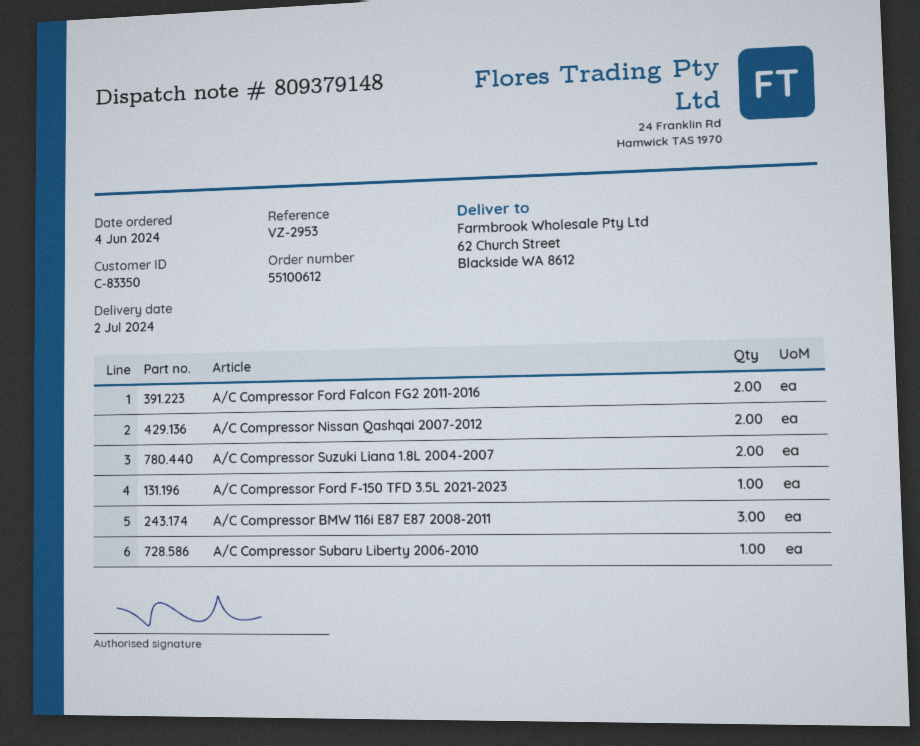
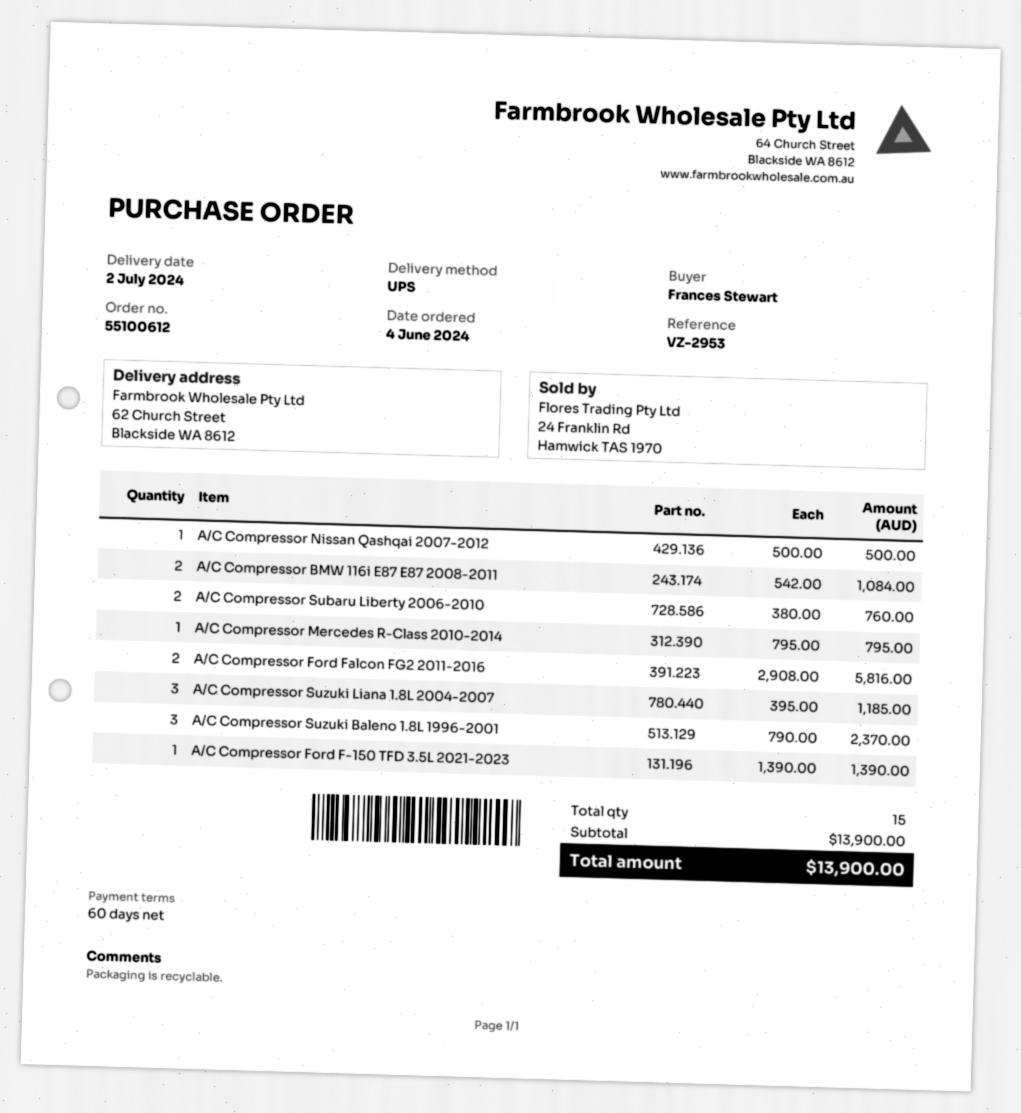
A/C Compressor Nissan Qashqai 2007-2012: 2 -> 1
A/C Compressor Suzuki Liana 1.8L 2004-2007: 2 -> 3
A/C Compressor BMW 116i E87 E87 2008-2011: 3 -> 2
A/C Compressor Subaru Liberty 2006-2010: 1 -> 2
A/C Compressor Mercedes R-Class 2010-2014: none -> 1
A/C Compressor Suzuki Baleno 1.8L 1996-2001: none -> 3

